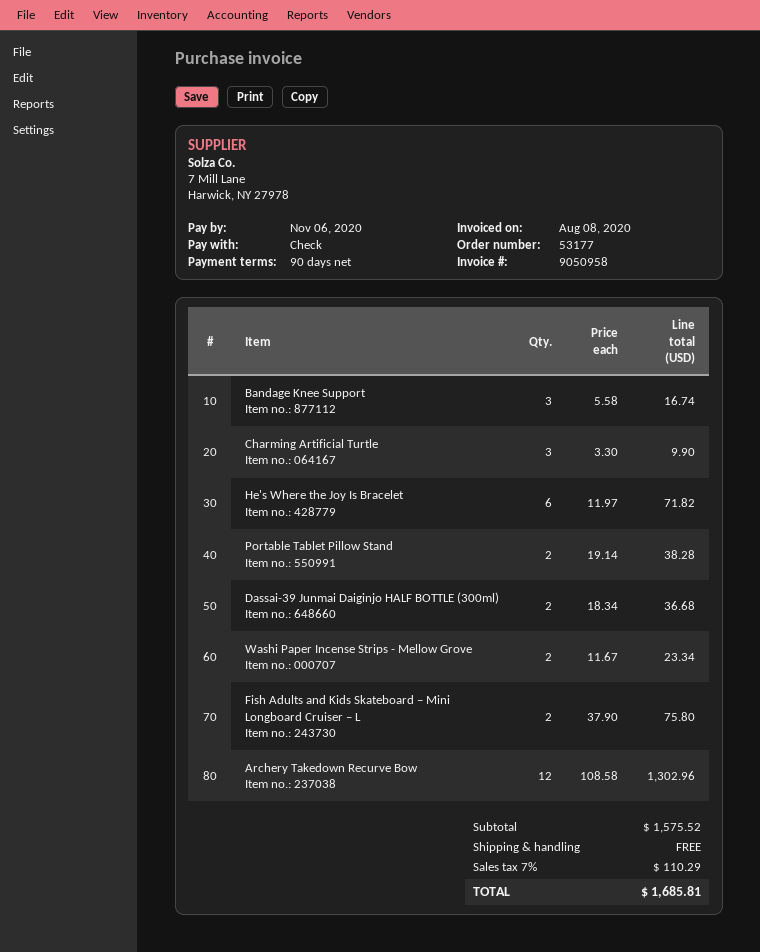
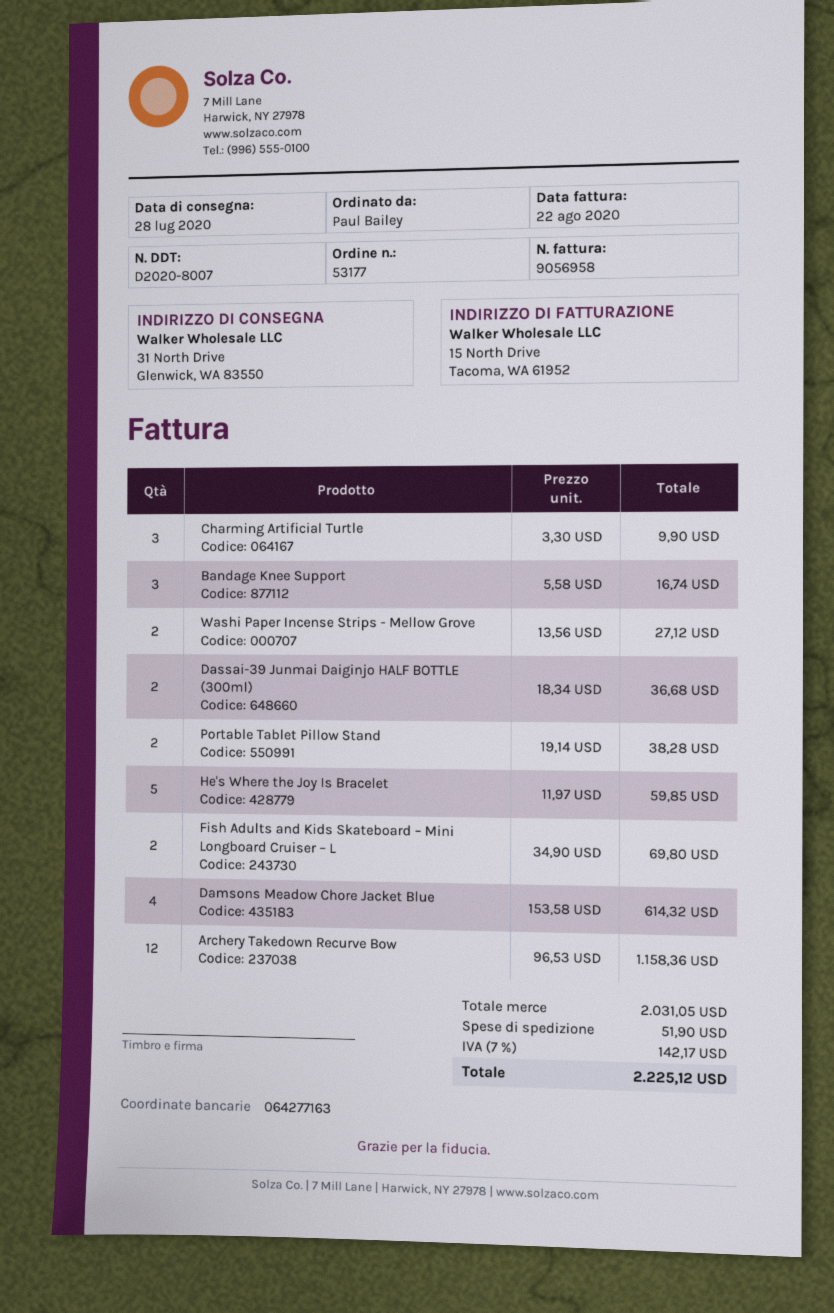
invoice number: 9050958 -> 9056958
invoice date: 2020-08-08 -> 2020-08-22
He's Where the Joy Is Bracelet: 6 x 11.97 = 71.82 -> 5 x 11.97 = 59.85
Washi Paper Incense Strips - Mellow Grove: 2 x 11.67 = 23.34 -> 2 x 13.56 = 27.12
Fish Adults and Kids Skateboard – Mini Longboard Cruiser – L: 2 x 37.90 = 75.80 -> 2 x 34.90 = 69.80
Archery Takedown Recurve Bow: 12 x 108.58 = 1302.96 -> 12 x 96.53 = 1158.36
Damsons Meadow Chore Jacket Blue: none -> 4 x 153.58 = 614.32
subtotal: 1575.52 -> 2031.05
shipping: 0.00 -> 51.90
tax: 7% = 110.29 -> 7% = 142.17
total: 1685.81 -> 2225.12

